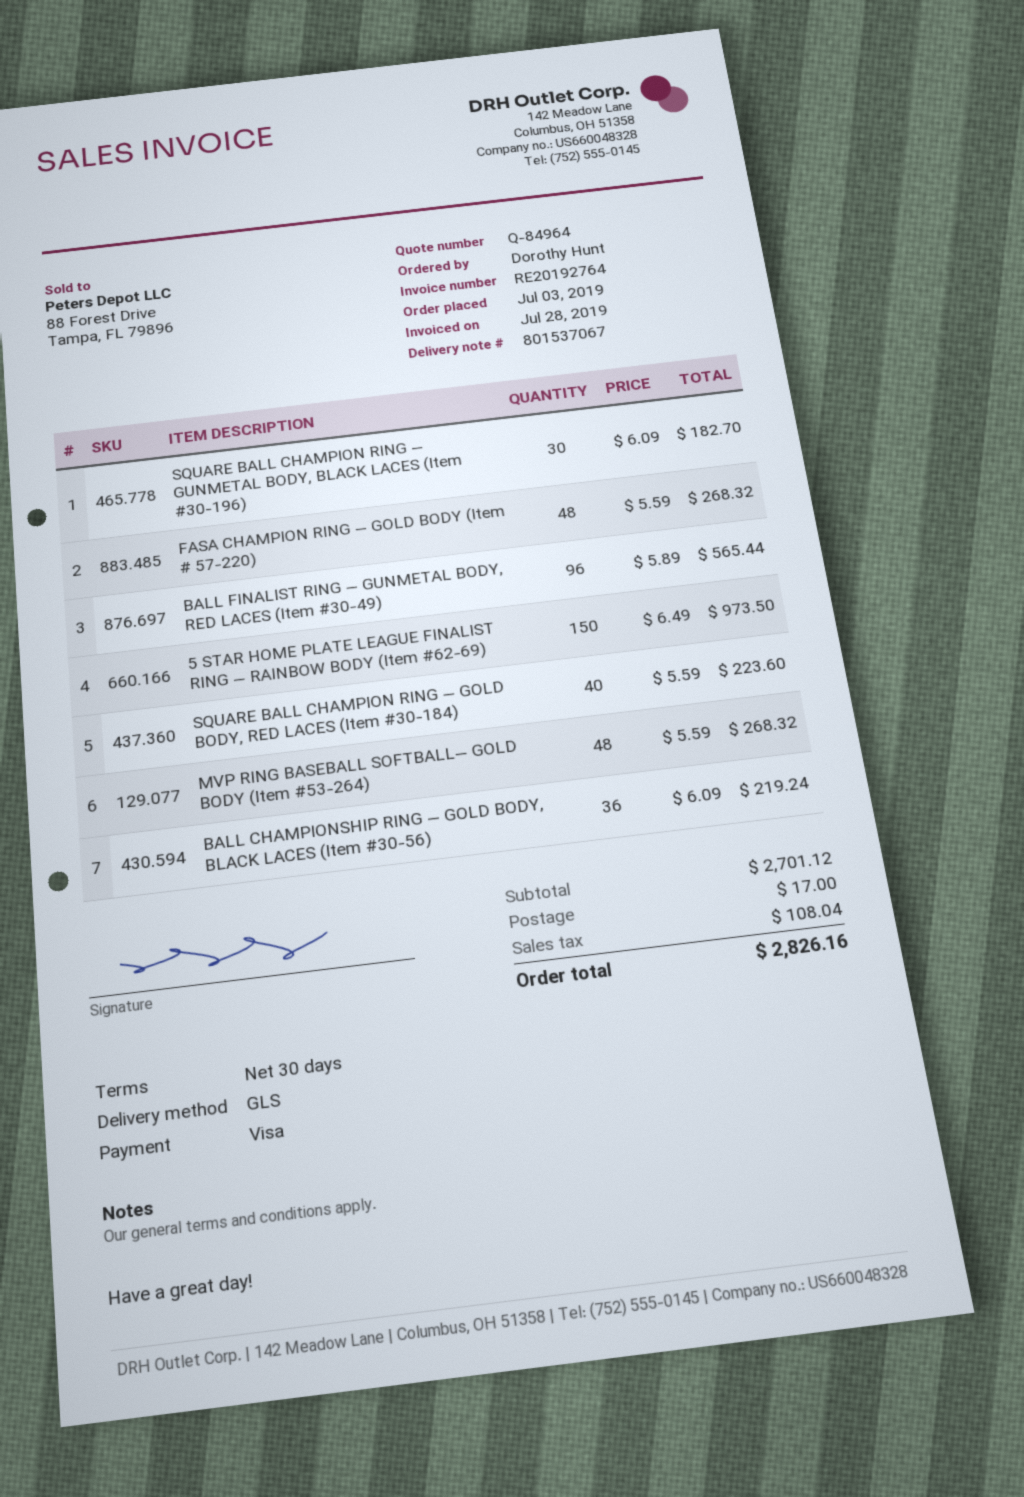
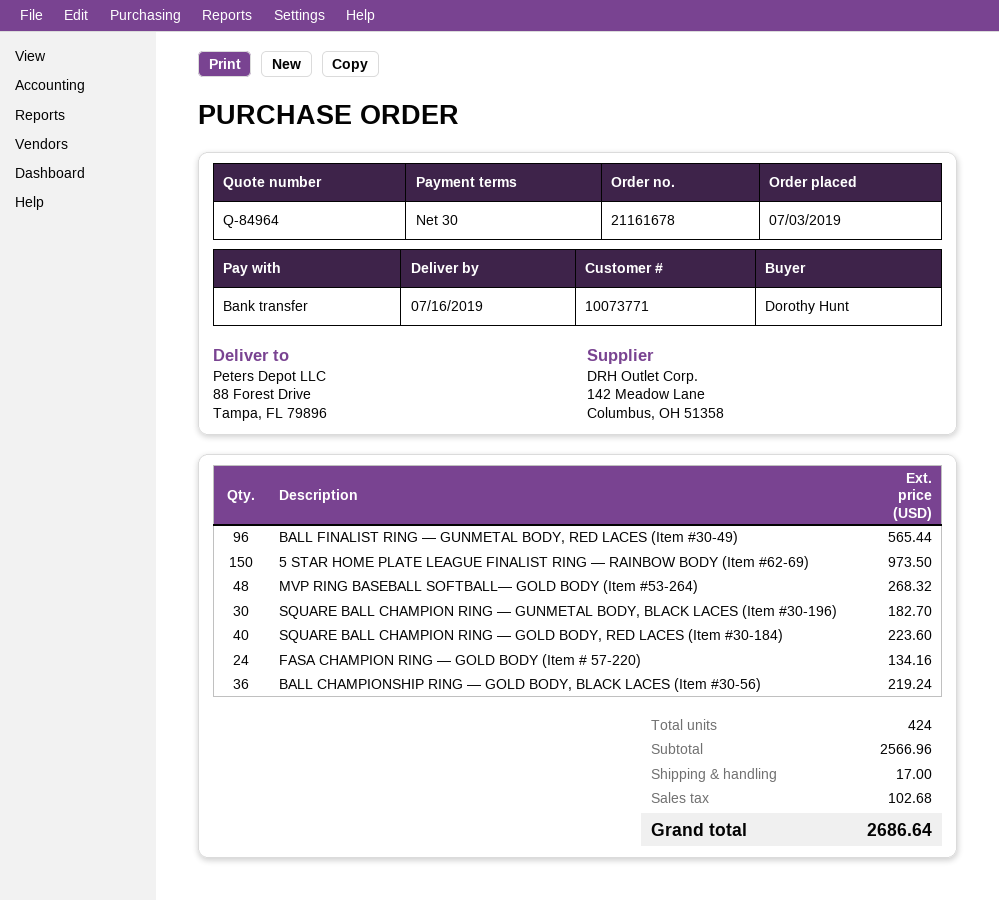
payment method: Visa -> bank transfer
FASA CHAMPION RING — GOLD BODY (Item # 57-220): 48 for 268.32 -> 24 for 134.16
subtotal: 2701.12 -> 2566.96
tax: 108.04 -> 102.68
total: 2826.16 -> 2686.64

